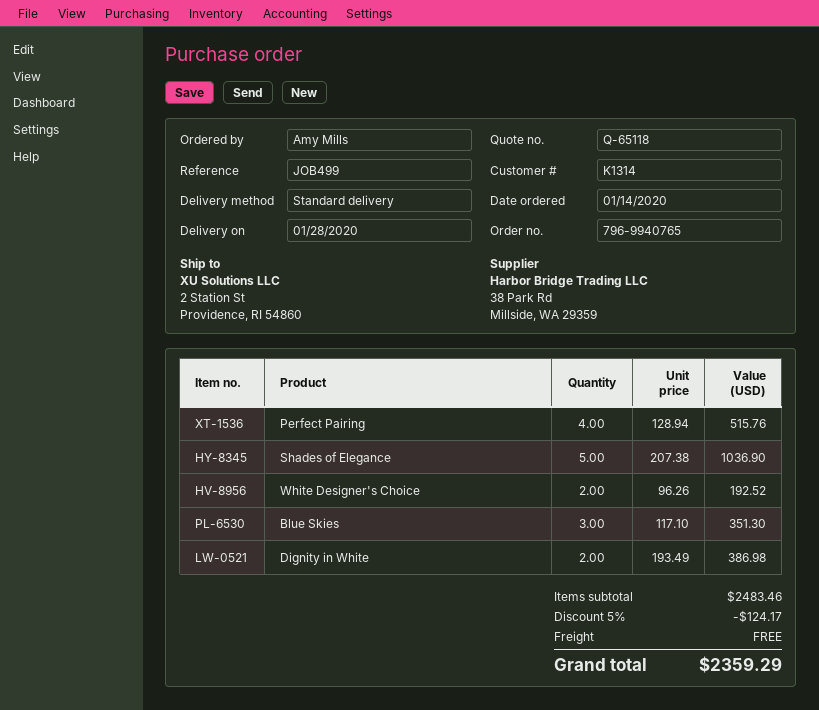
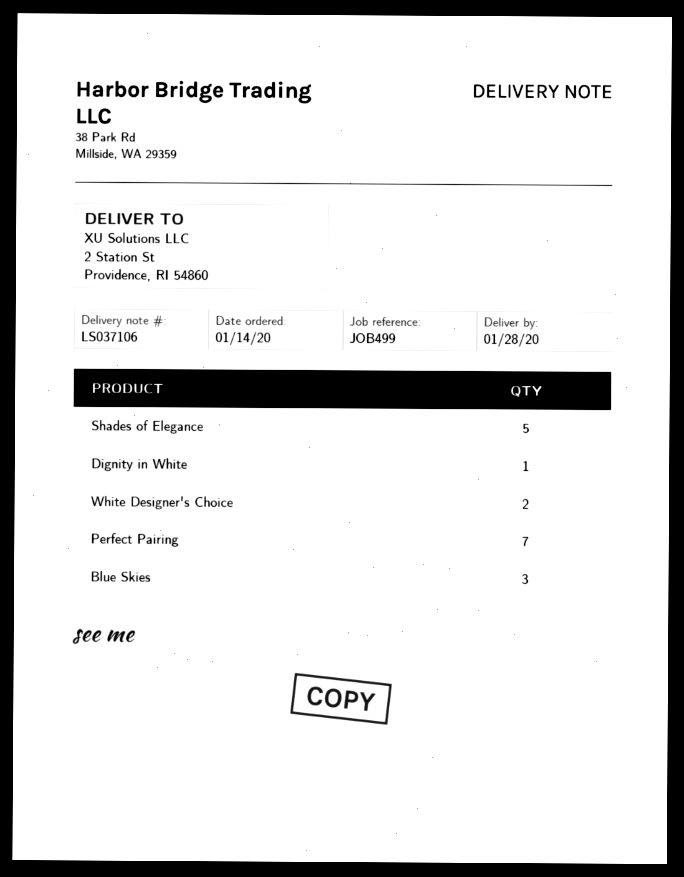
Perfect Pairing: 4 -> 7
Dignity in White: 2 -> 1

